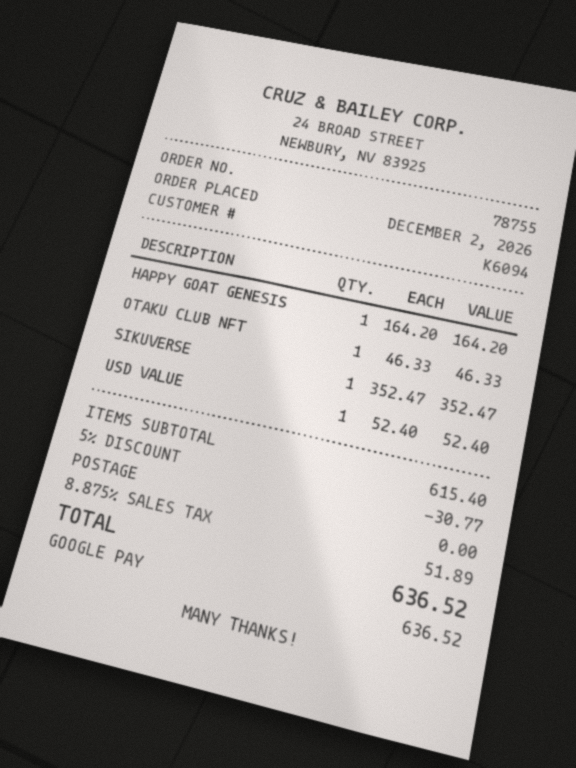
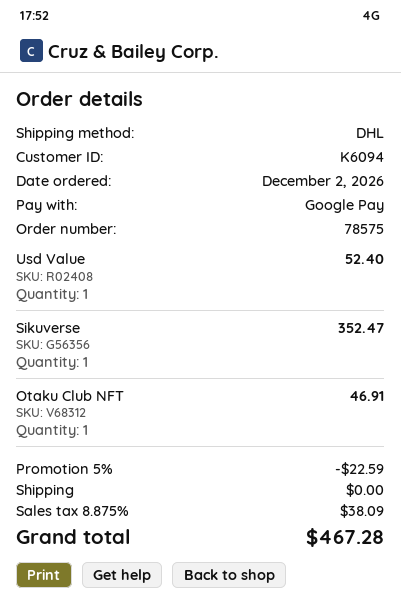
order number: 78755 -> 78575
HAPPY GOAT GENESIS: 1 for 164.20 -> none
OTAKU CLUB NFT: 1 for 46.33 -> 1 for 46.91
discount: 5% = 30.77 -> 5% = 22.59
tax: 8.875% = 51.89 -> 8.875% = 38.09
total: 636.52 -> 467.28

